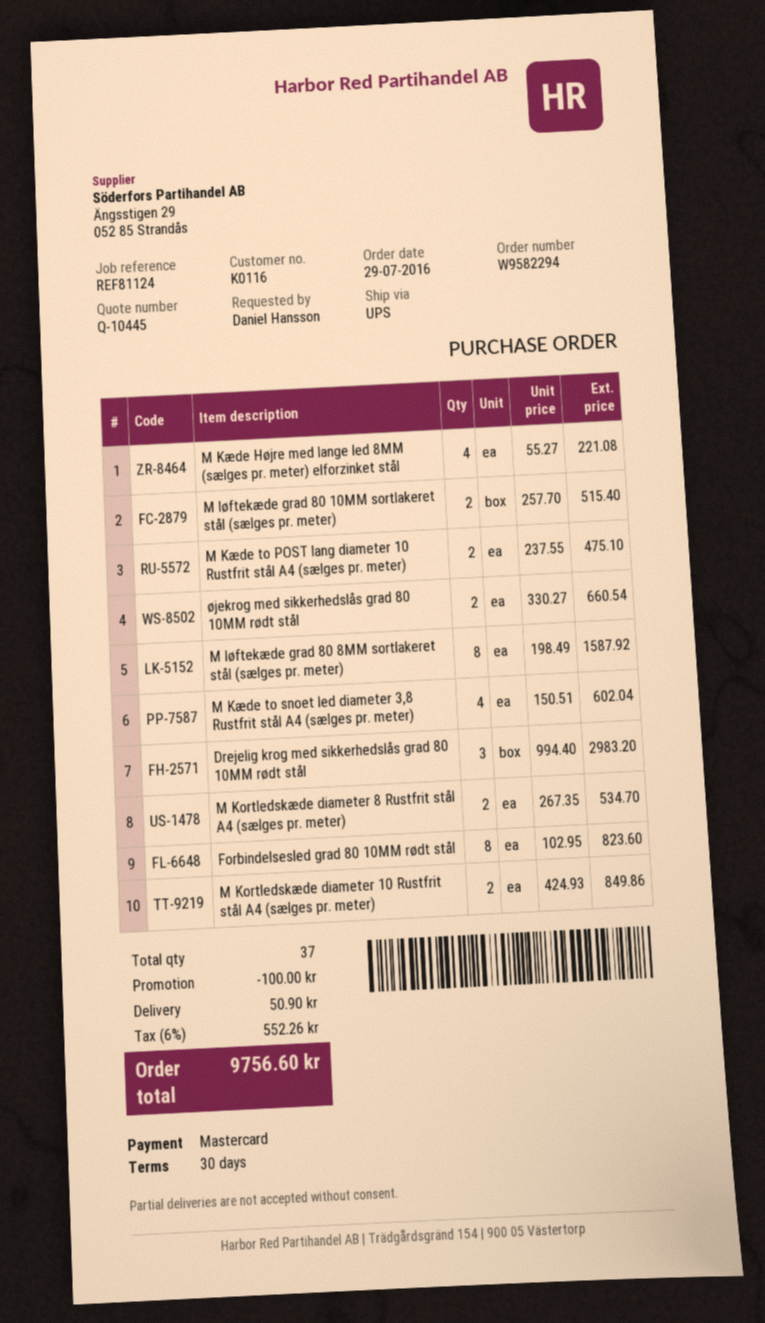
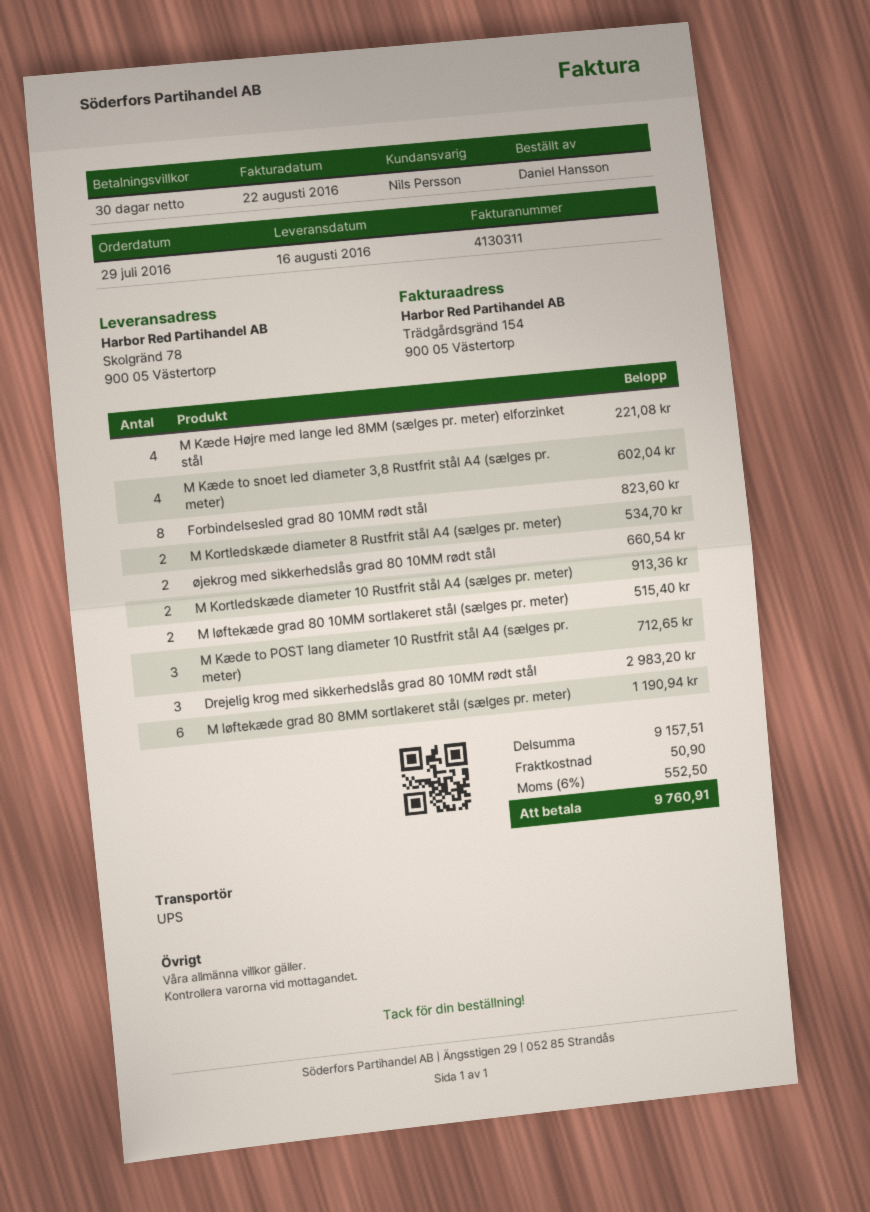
M Kæde to POST lang diameter 10 Rustfrit stål A4 (sælges pr. meter): 2 for 475.10 -> 3 for 712.65
M løftekæde grad 80 8MM sortlakeret stål (sælges pr. meter): 8 for 1587.92 -> 6 for 1190.94
M Kortledskæde diameter 10 Rustfrit stål A4 (sælges pr. meter): 2 for 849.86 -> 2 for 913.36
discount: 100.00 -> none
tax: 6% = 552.26 -> 6% = 552.50
total: 9756.60 -> 9760.91

